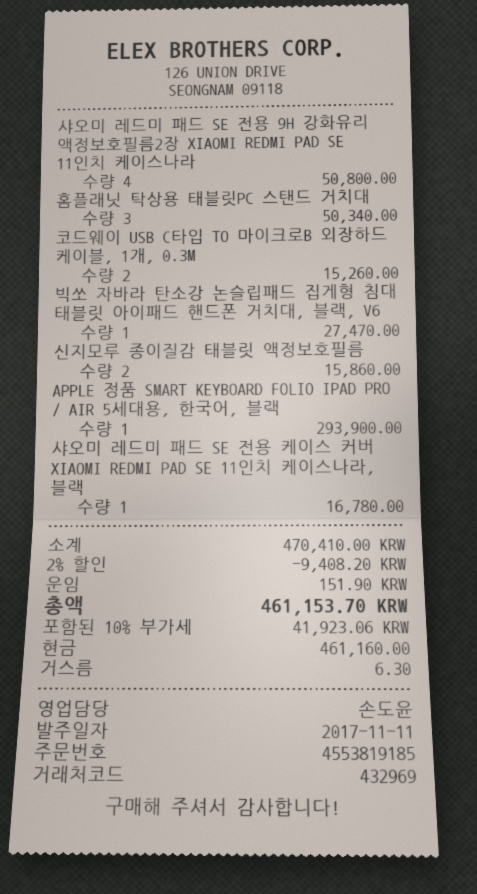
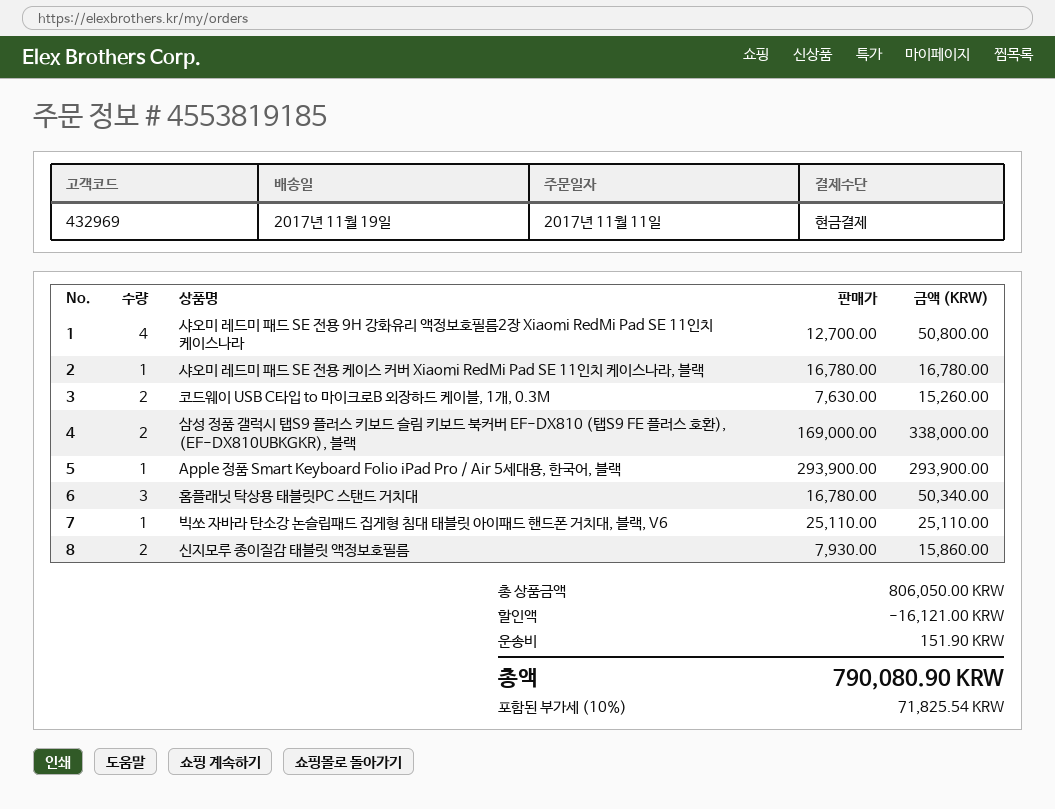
빅쏘 자바라 탄소강 논슬립패드 집게형 침대 태블릿 아이패드 핸드폰 거치대, 블랙, V6: 1 for 27470.00 -> 1 for 25110.00
삼성 정품 갤럭시 탭S9 플러스 키보드 슬림 키보드 북커버 EF-DX810 (탭S9 FE 플러스 호환), (EF-DX810UBKGKR), 블랙: none -> 2 for 338000.00
subtotal: 470410.00 -> 806050.00
discount: 9408.20 -> 16121.00
tax: 10% = 41923.06 -> 10% = 71825.54
total: 461153.70 -> 790080.90

